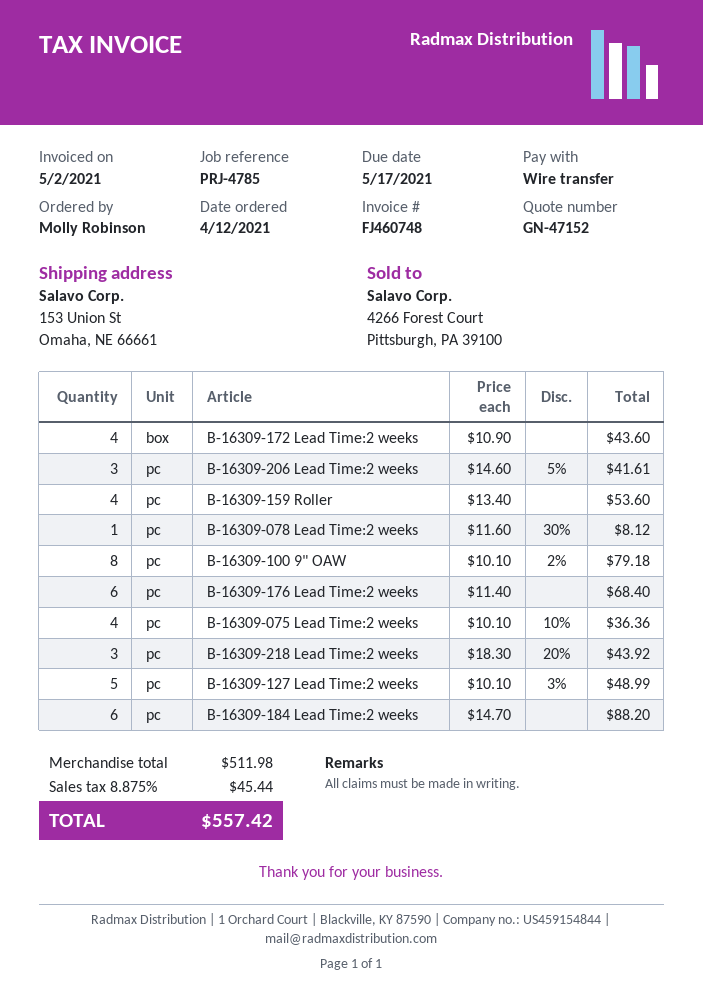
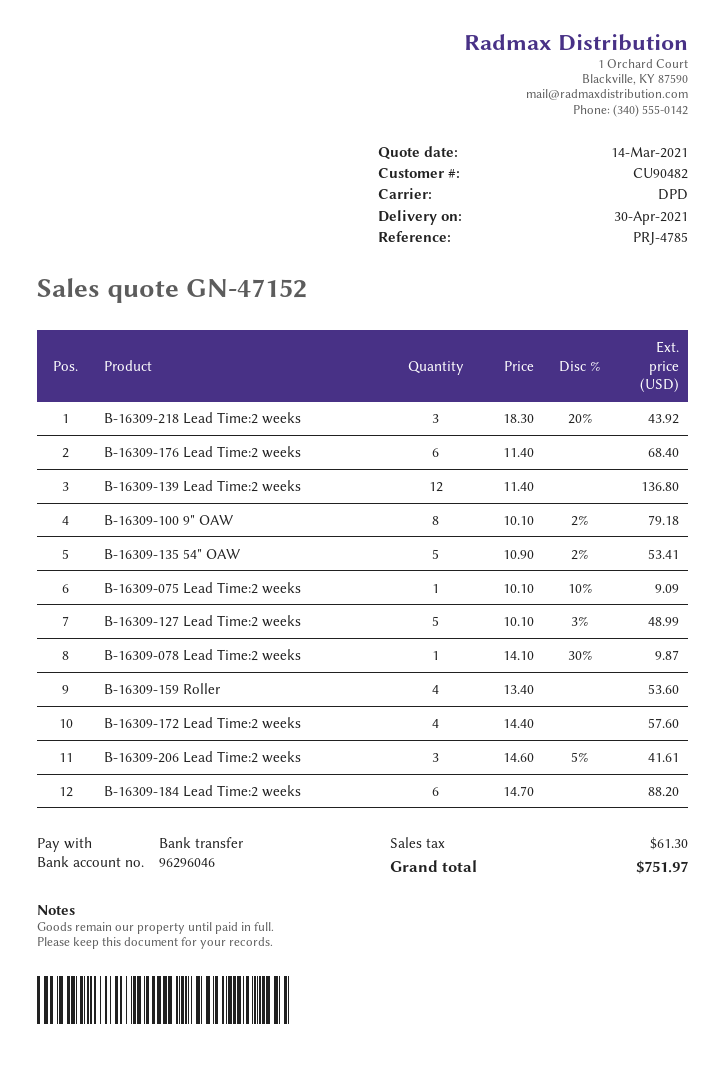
B-16309-172 Lead Time:2 weeks: 4 x 10.90 = 43.60 -> 4 x 14.40 = 57.60
B-16309-078 Lead Time:2 weeks: 1 x 11.60 - 30% = 8.12 -> 1 x 14.10 - 30% = 9.87
B-16309-075 Lead Time:2 weeks: 4 x 10.10 - 10% = 36.36 -> 1 x 10.10 - 10% = 9.09
B-16309-139 Lead Time:2 weeks: none -> 12 x 11.40 = 136.80
B-16309-135 54" OAW: none -> 5 x 10.90 - 2% = 53.41
tax: 45.44 -> 61.30
total: 557.42 -> 751.97

